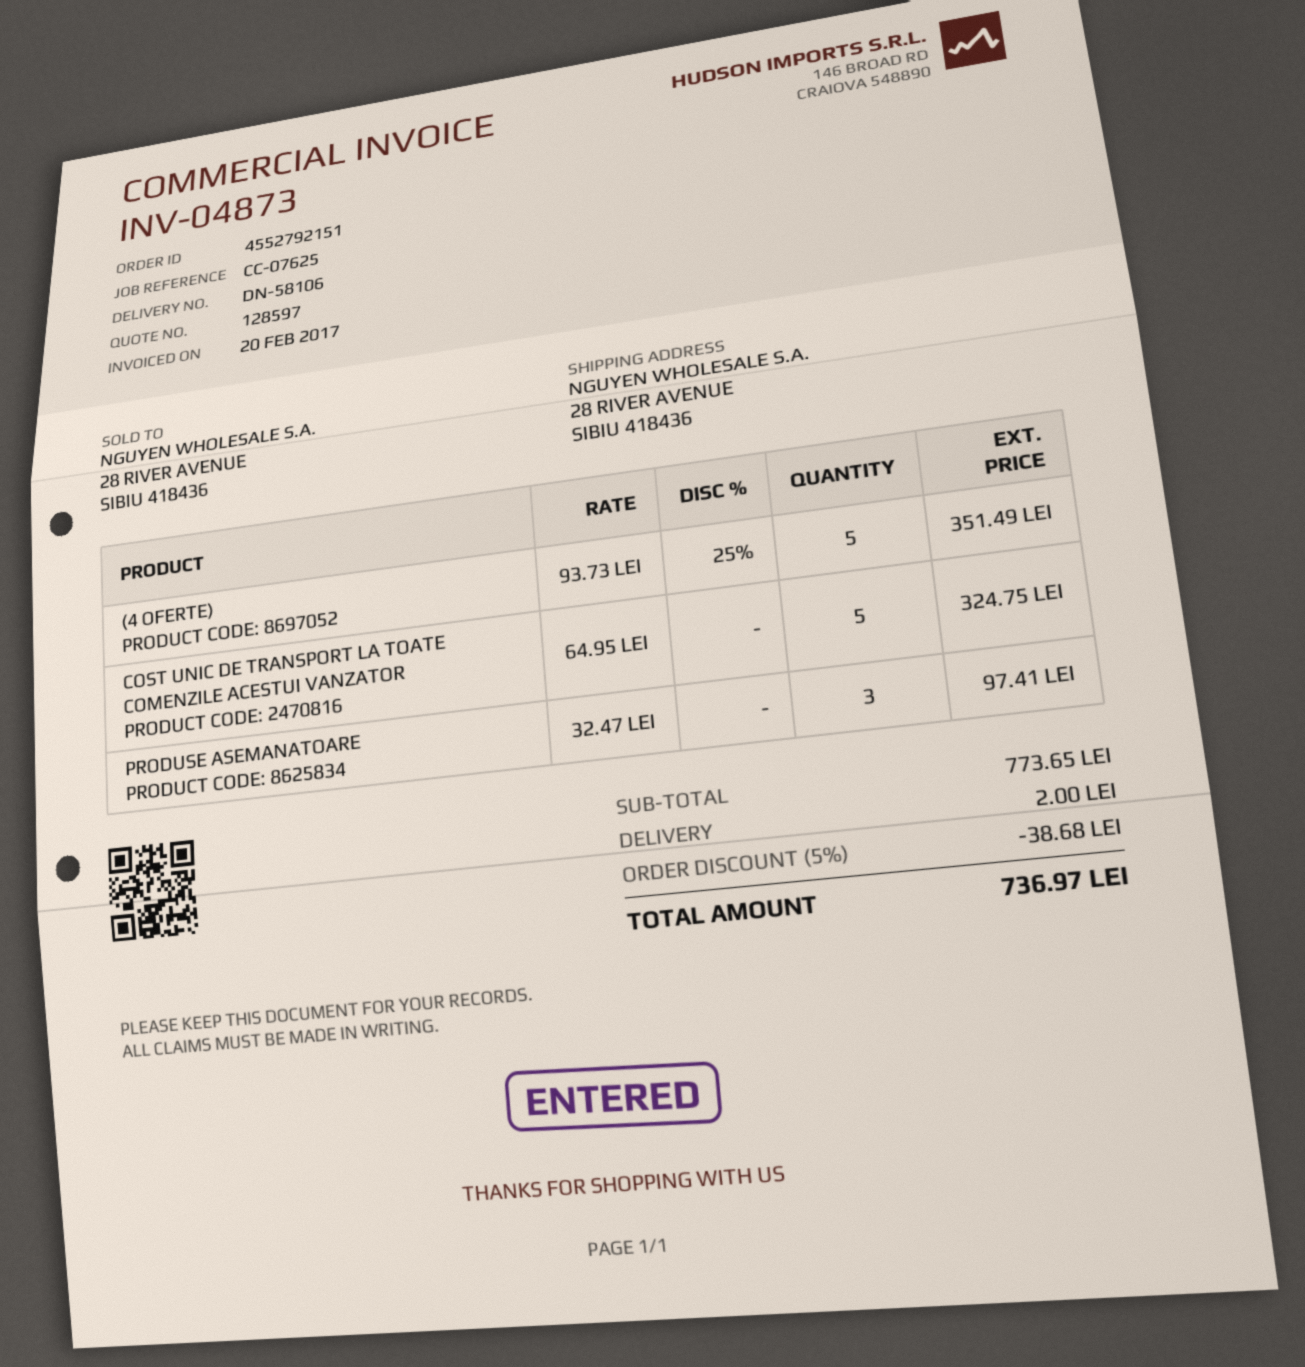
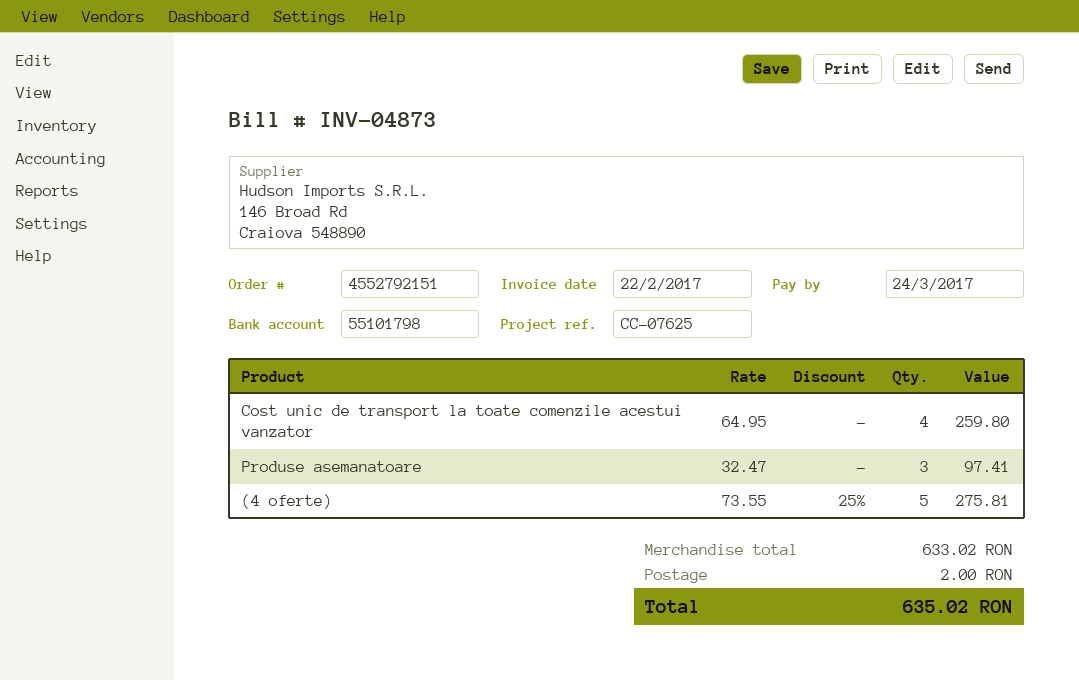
invoice date: 2017-02-20 -> 2017-02-22
(4 OFERTE): 5 x 93.73 - 25% = 351.49 -> 5 x 73.55 - 25% = 275.81
COST UNIC DE TRANSPORT LA TOATE COMENZILE ACESTUI VANZATOR: 5 x 64.95 = 324.75 -> 4 x 64.95 = 259.80
subtotal: 773.65 -> 633.02
discount: 5% = 38.68 -> none
total: 736.97 -> 635.02

